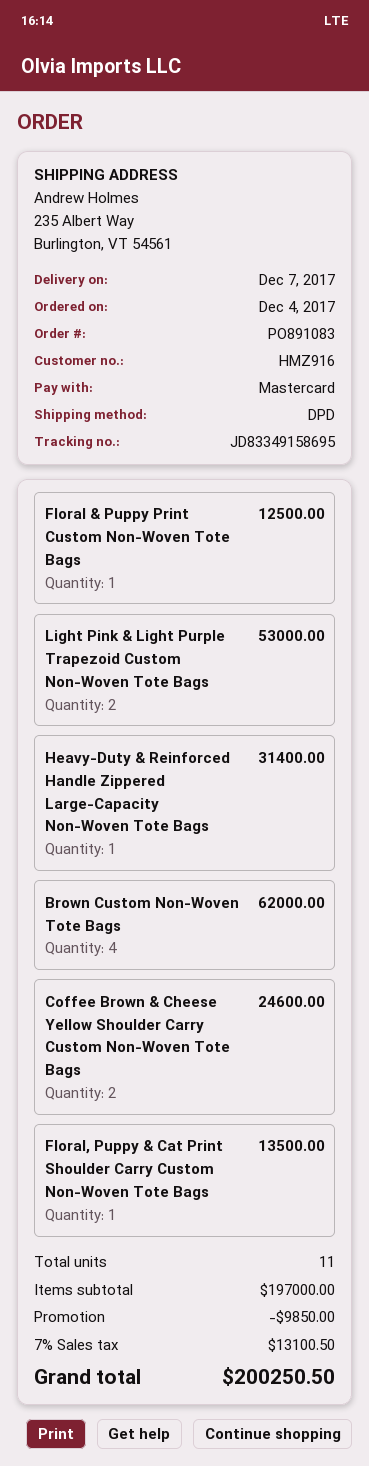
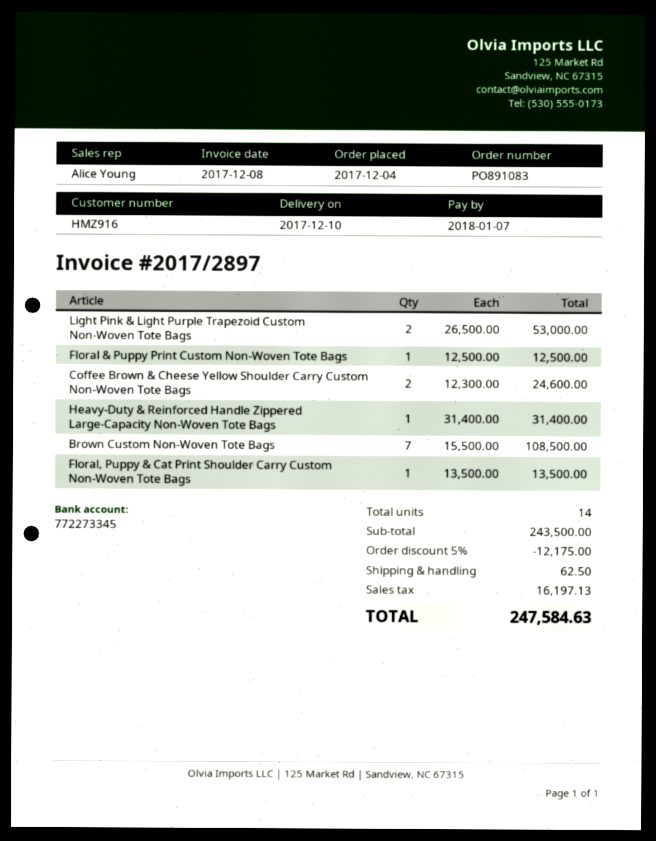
delivery date: 2017-12-07 -> 2017-12-10
Brown Custom Non-Woven Tote Bags: 4 for 62000.00 -> 7 for 108500.00
total quantity: 11 -> 14
subtotal: 197000.00 -> 243500.00
discount: 9850.00 -> 12175.00
shipping: none -> 62.50
tax: 13100.50 -> 16197.13
total: 200250.50 -> 247584.63

